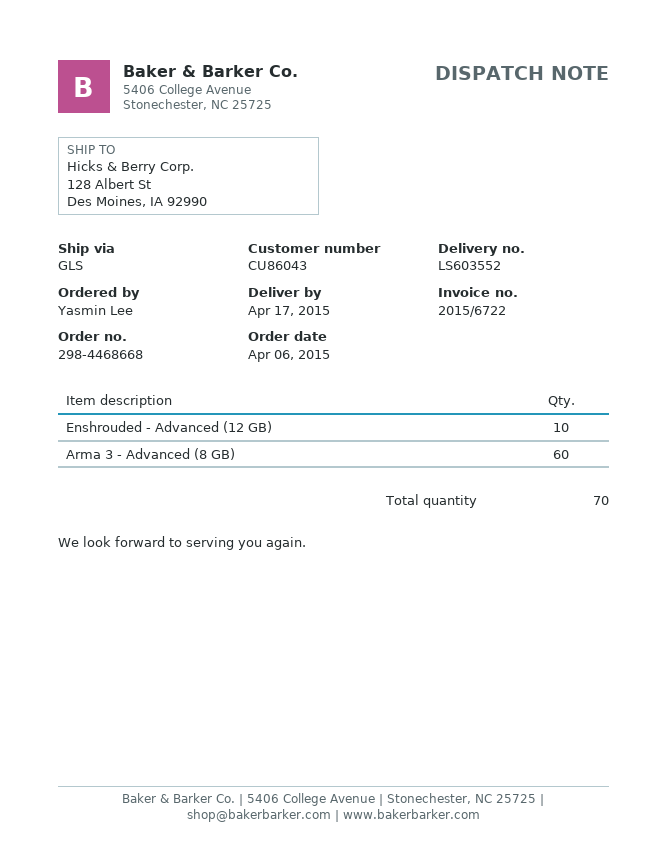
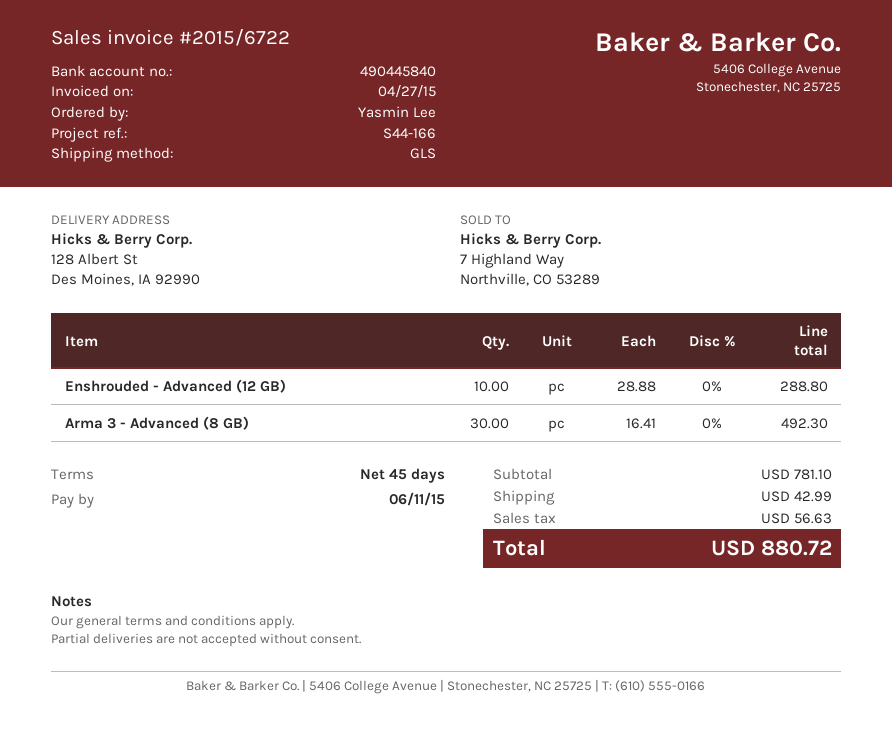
Arma 3 - Advanced (8 GB): 60 -> 30

